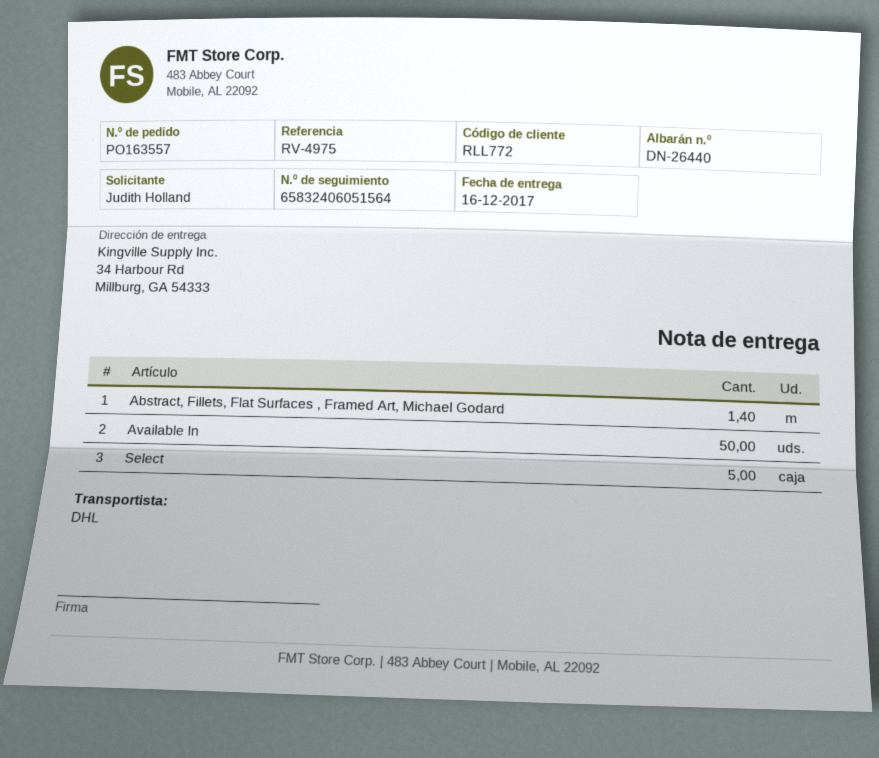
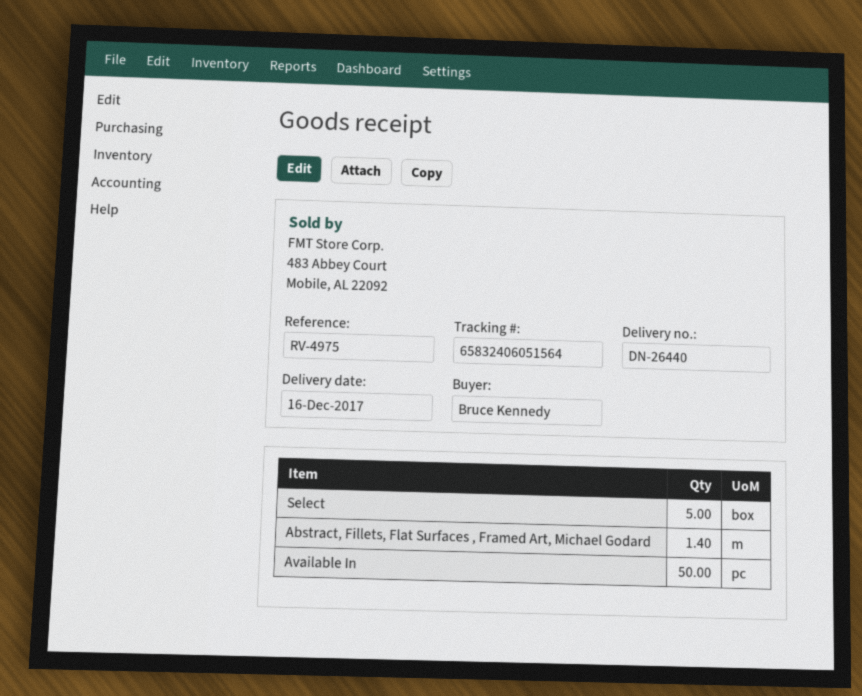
ordered by: Judith Holland -> Bruce Kennedy

